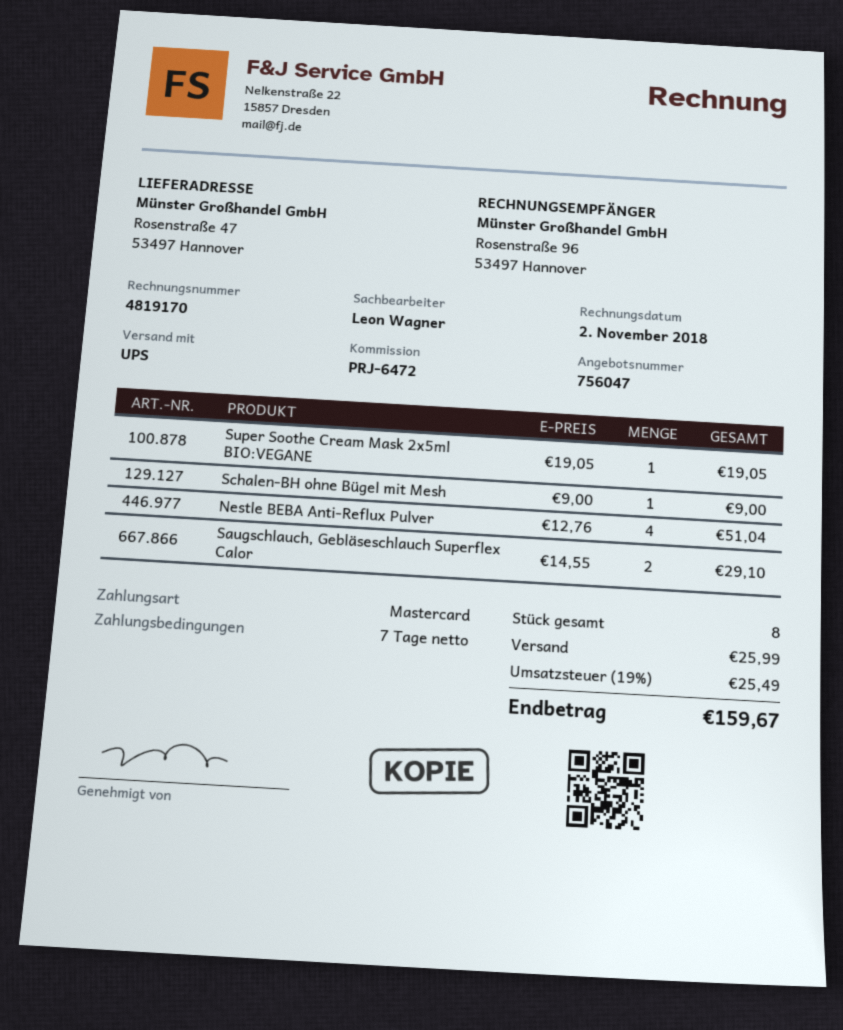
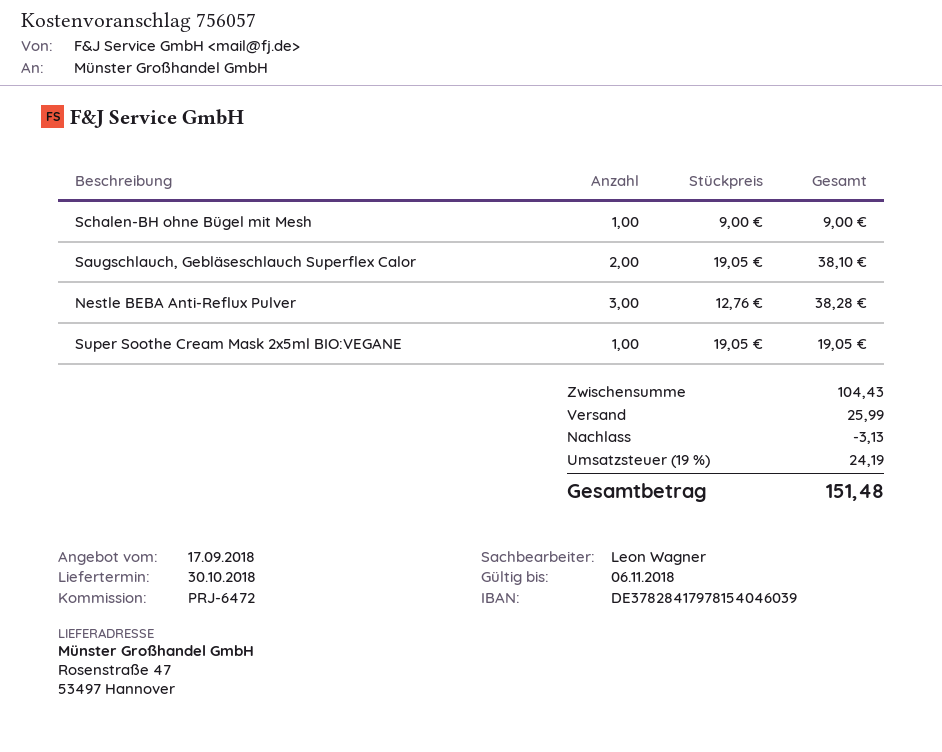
quote number: 756047 -> 756057
Nestle BEBA Anti-Reflux Pulver: 4 x 12.76 = 51.04 -> 3 x 12.76 = 38.28
Saugschlauch, Gebläseschlauch Superflex Calor: 2 x 14.55 = 29.10 -> 2 x 19.05 = 38.10
discount: none -> 3.13
tax: 19% = 25.49 -> 19% = 24.19
total: 159.67 -> 151.48

